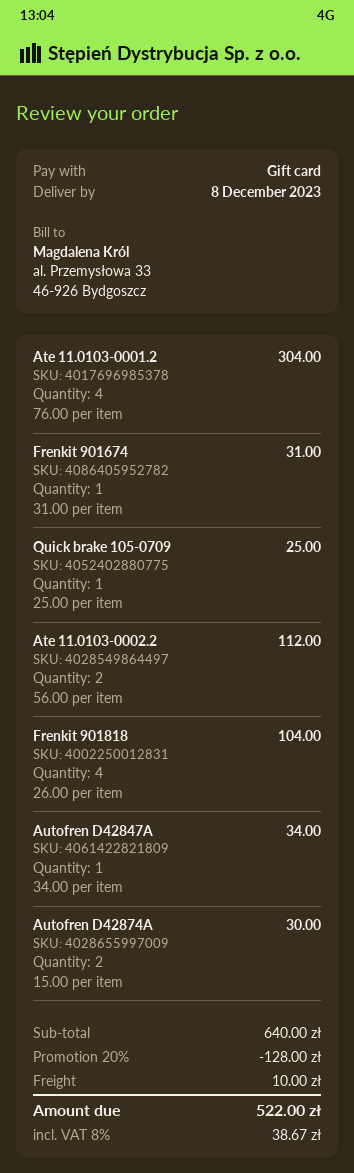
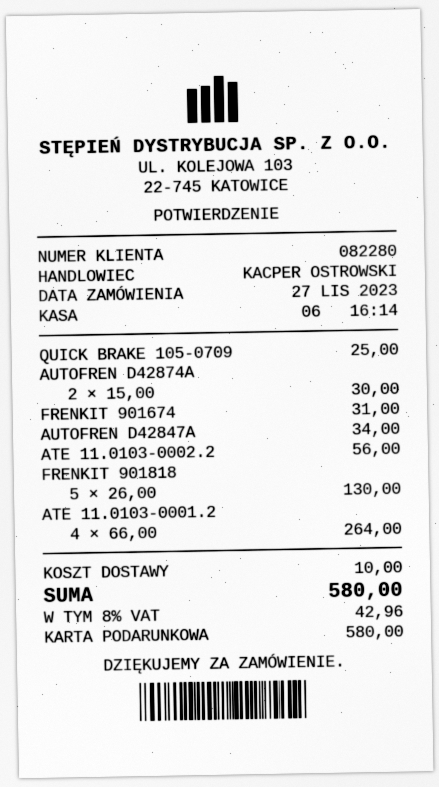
Ate 11.0103-0001.2: 4 x 76.00 = 304.00 -> 4 x 66.00 = 264.00
Ate 11.0103-0002.2: 2 x 56.00 = 112.00 -> 1 x 56.00 = 56.00
Frenkit 901818: 4 x 26.00 = 104.00 -> 5 x 26.00 = 130.00
discount: 20% = 128.00 -> none
tax: 8% = 38.67 -> 8% = 42.96
total: 522.00 -> 580.00

